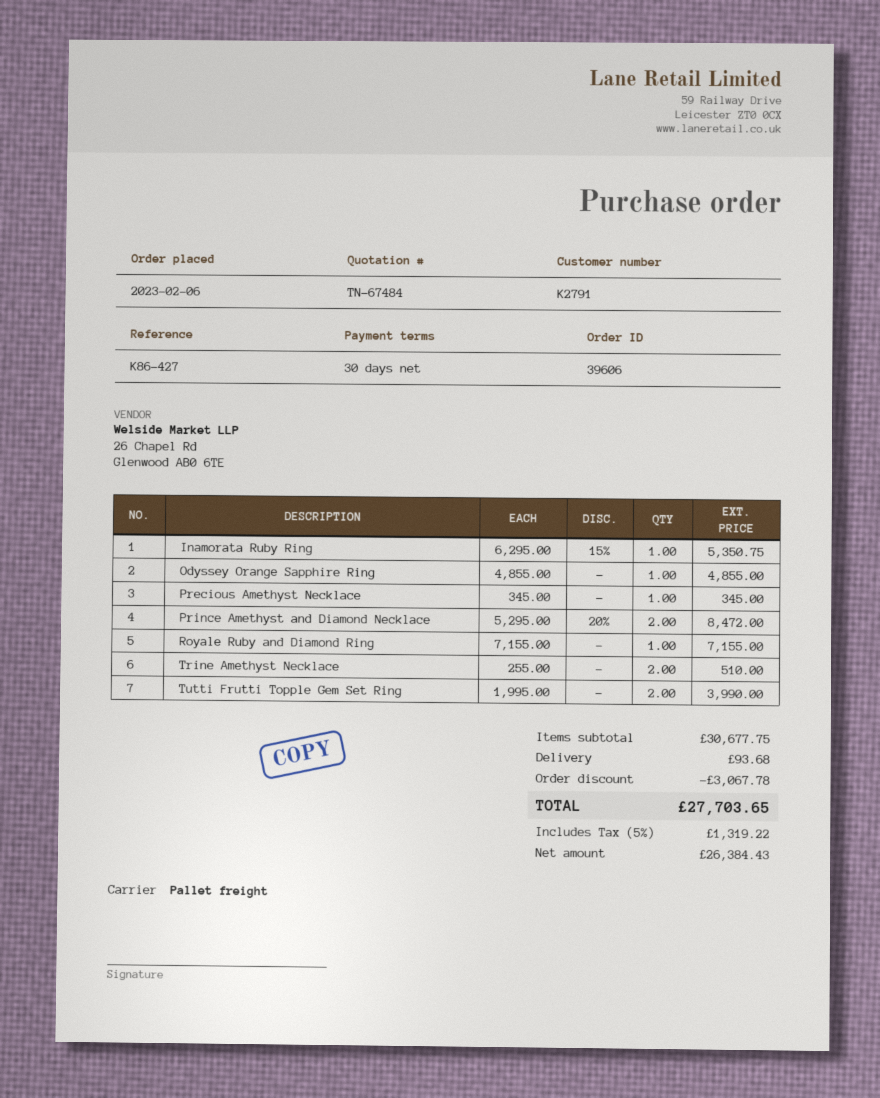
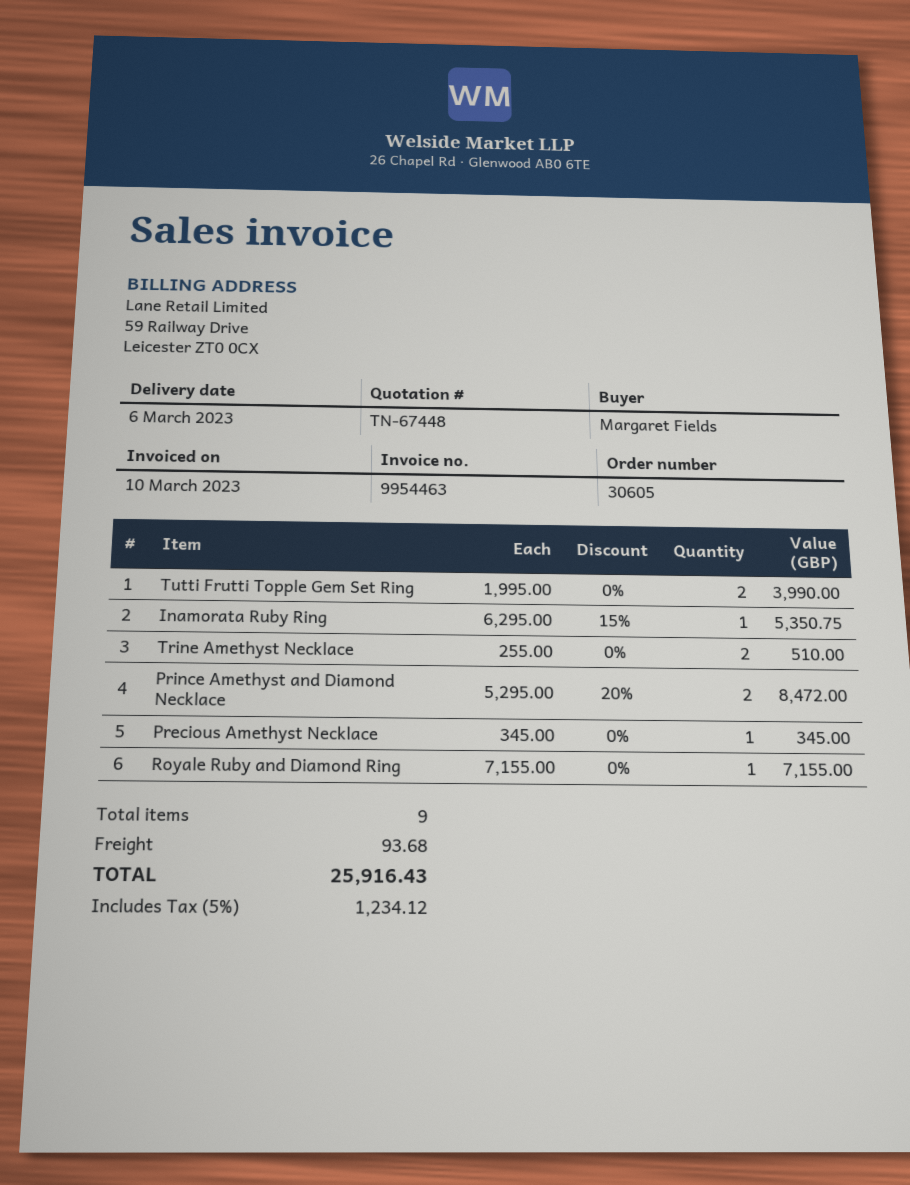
quote number: TN-67484 -> TN-67448
order number: 39606 -> 30605
Odyssey Orange Sapphire Ring: 1 x 4855.00 = 4855.00 -> none
discount: 3067.78 -> none
tax: 5% = 1319.22 -> 5% = 1234.12
total: 27703.65 -> 25916.43

